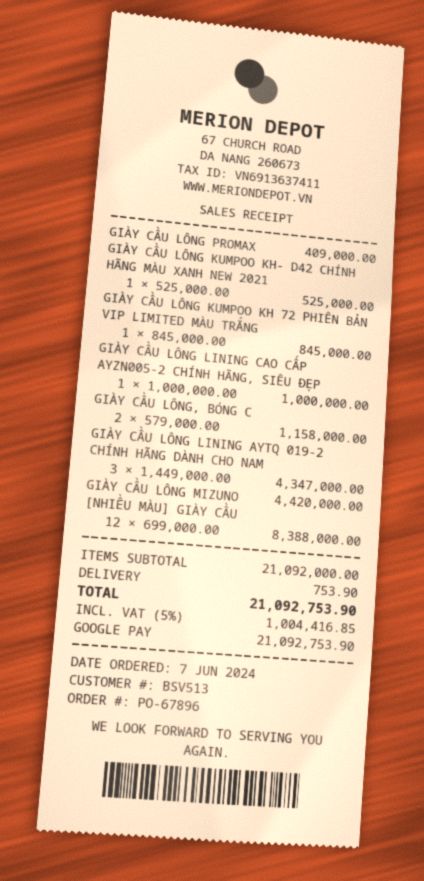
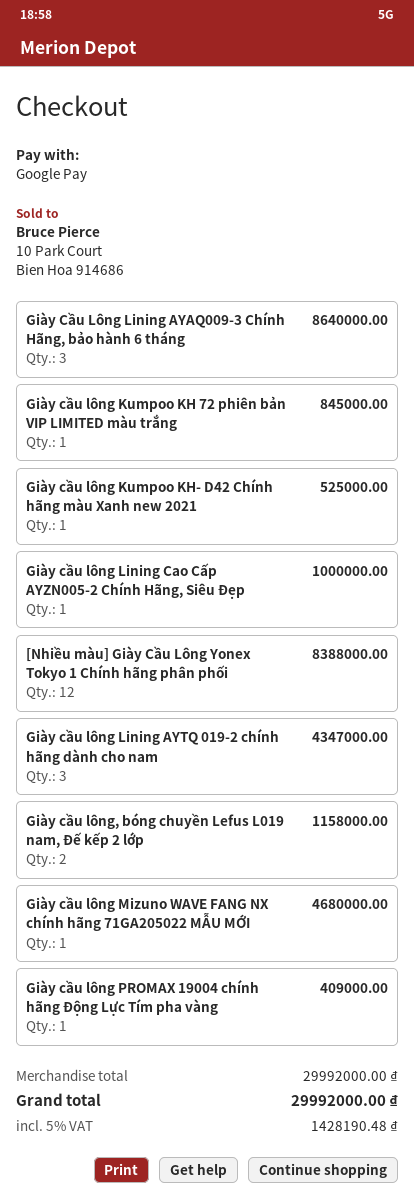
GIÀY CẦU LÔNG MIZUNO: 1 for 4420000.00 -> 1 for 4680000.00
Giày Cầu Lông Lining AYAQ009-3 Chính Hãng, bảo hành 6 tháng: none -> 3 for 8640000.00
subtotal: 21092000.00 -> 29992000.00
shipping: 753.90 -> none
tax: 5% = 1004416.85 -> 5% = 1428190.48
total: 21092753.90 -> 29992000.00

